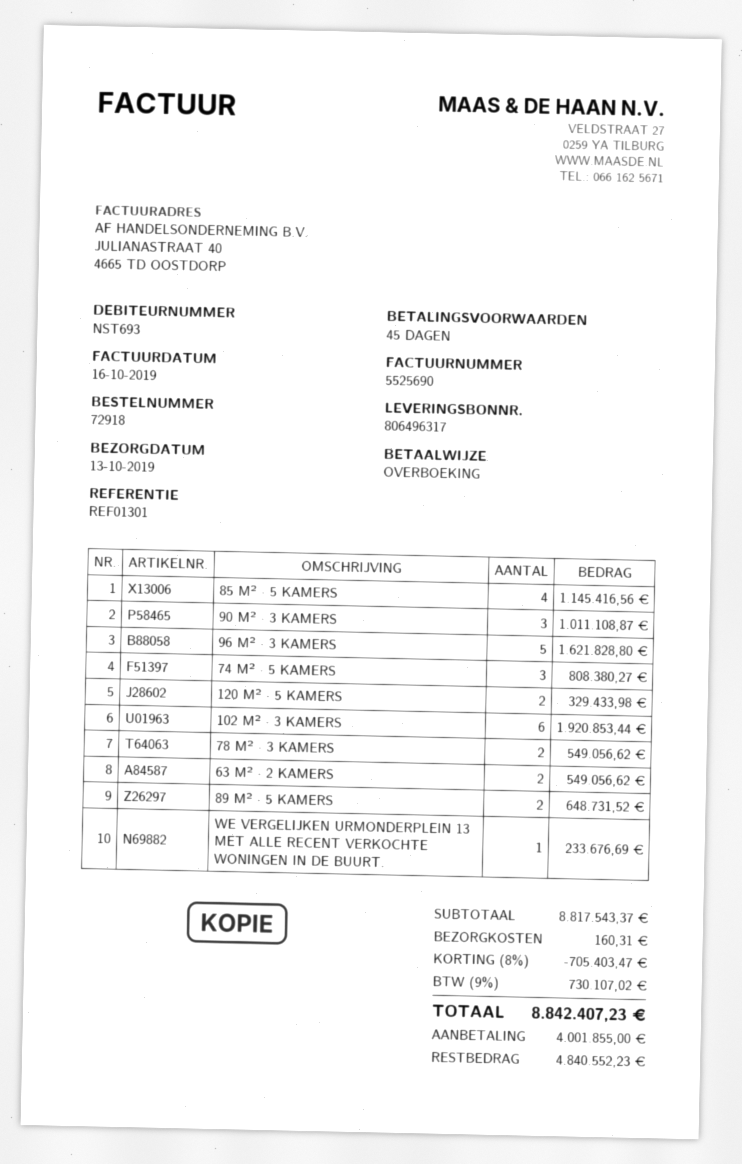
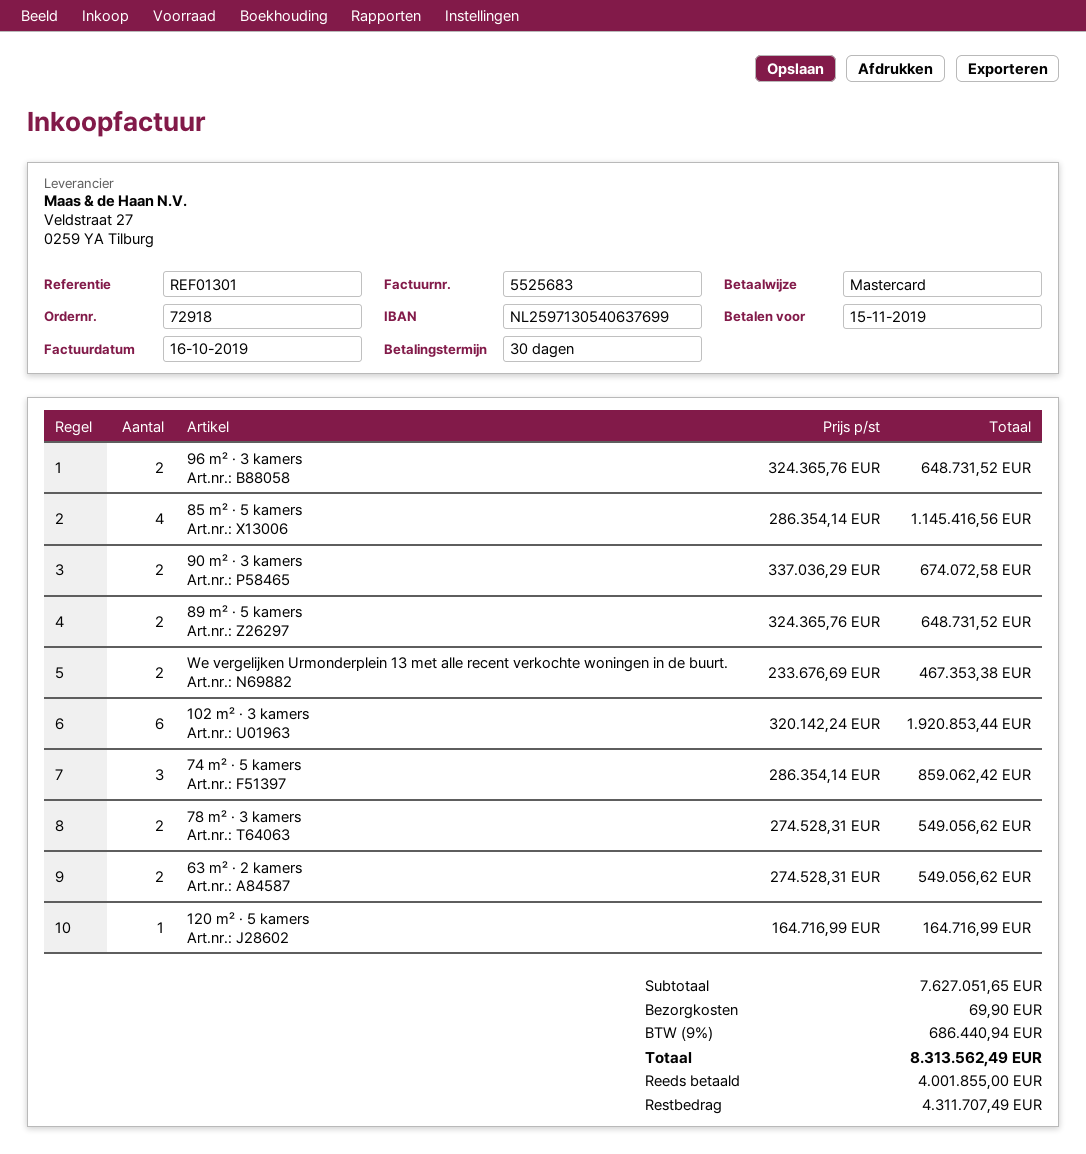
invoice number: 5525690 -> 5525683
payment terms: 45 days -> 30 days
payment method: bank transfer -> Mastercard
90 M² · 3 KAMERS: 3 for 1011108.87 -> 2 for 674072.58
96 M² · 3 KAMERS: 5 for 1621828.80 -> 2 for 648731.52
74 M² · 5 KAMERS: 3 for 808380.27 -> 3 for 859062.42
120 M² · 5 KAMERS: 2 for 329433.98 -> 1 for 164716.99
WE VERGELIJKEN URMONDERPLEIN 13 MET ALLE RECENT VERKOCHTE WONINGEN IN DE BUURT.: 1 for 233676.69 -> 2 for 467353.38
subtotal: 8817543.37 -> 7627051.65
discount: 8% = 705403.47 -> none
shipping: 160.31 -> 69.90
tax: 9% = 730107.02 -> 9% = 686440.94
total: 8842407.23 -> 8313562.49
balance: 4840552.23 -> 4311707.49

